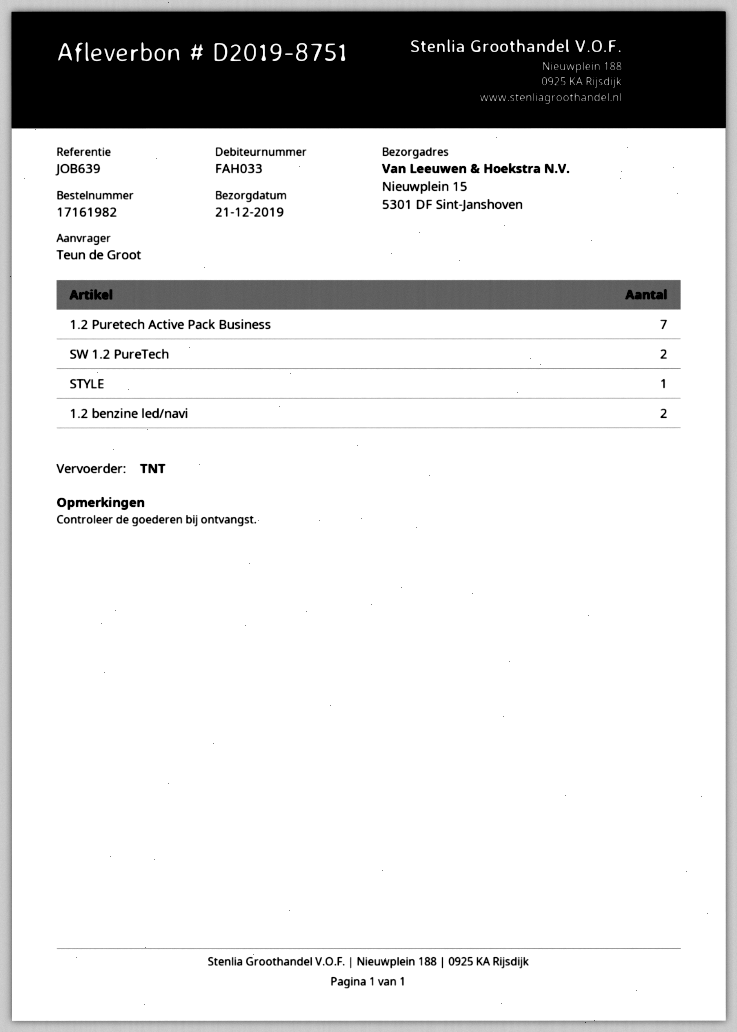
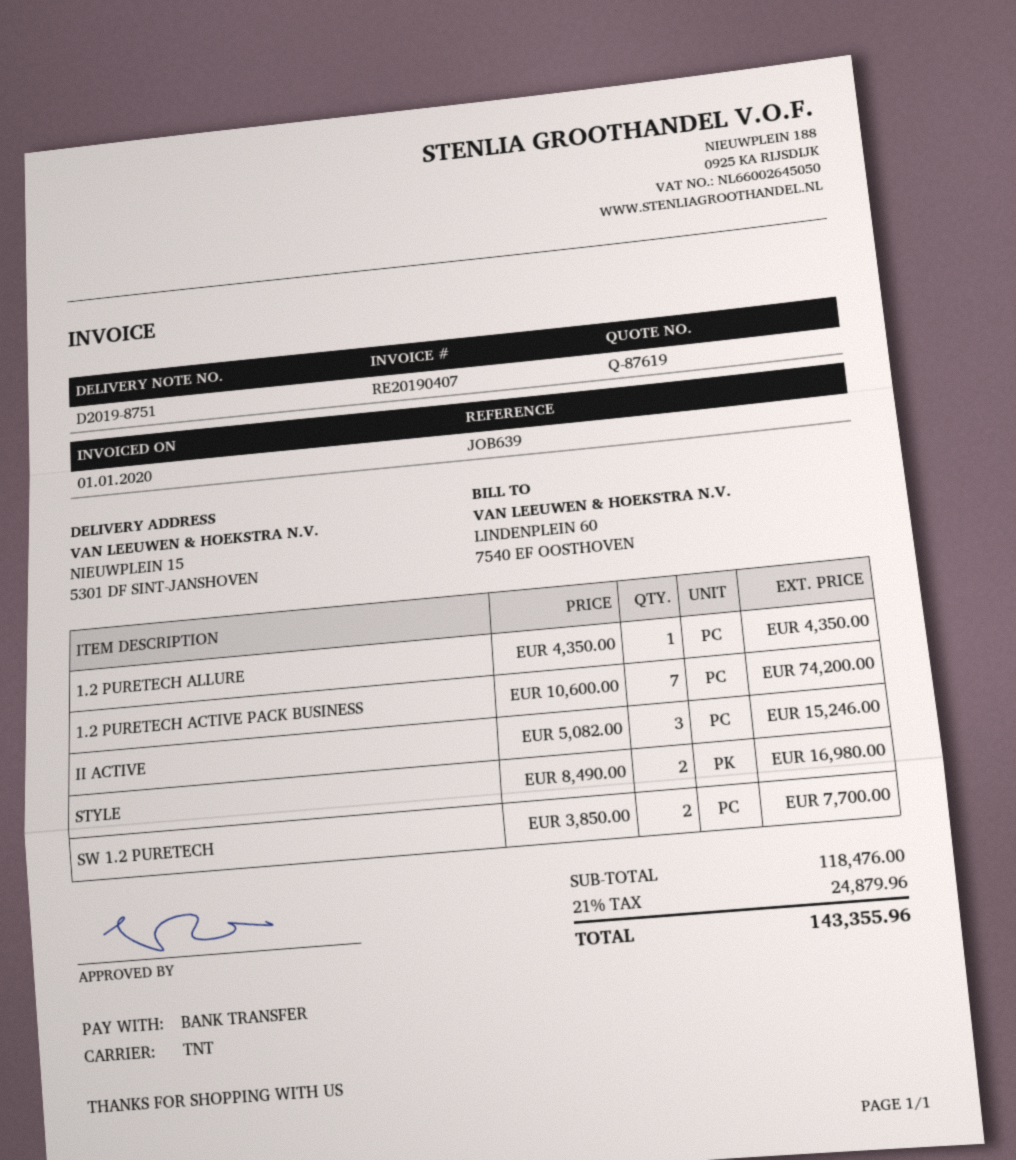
STYLE: 1 -> 2
1.2 benzine led/navi: 2 -> none
1.2 PURETECH ALLURE: none -> 1
II ACTIVE: none -> 3

